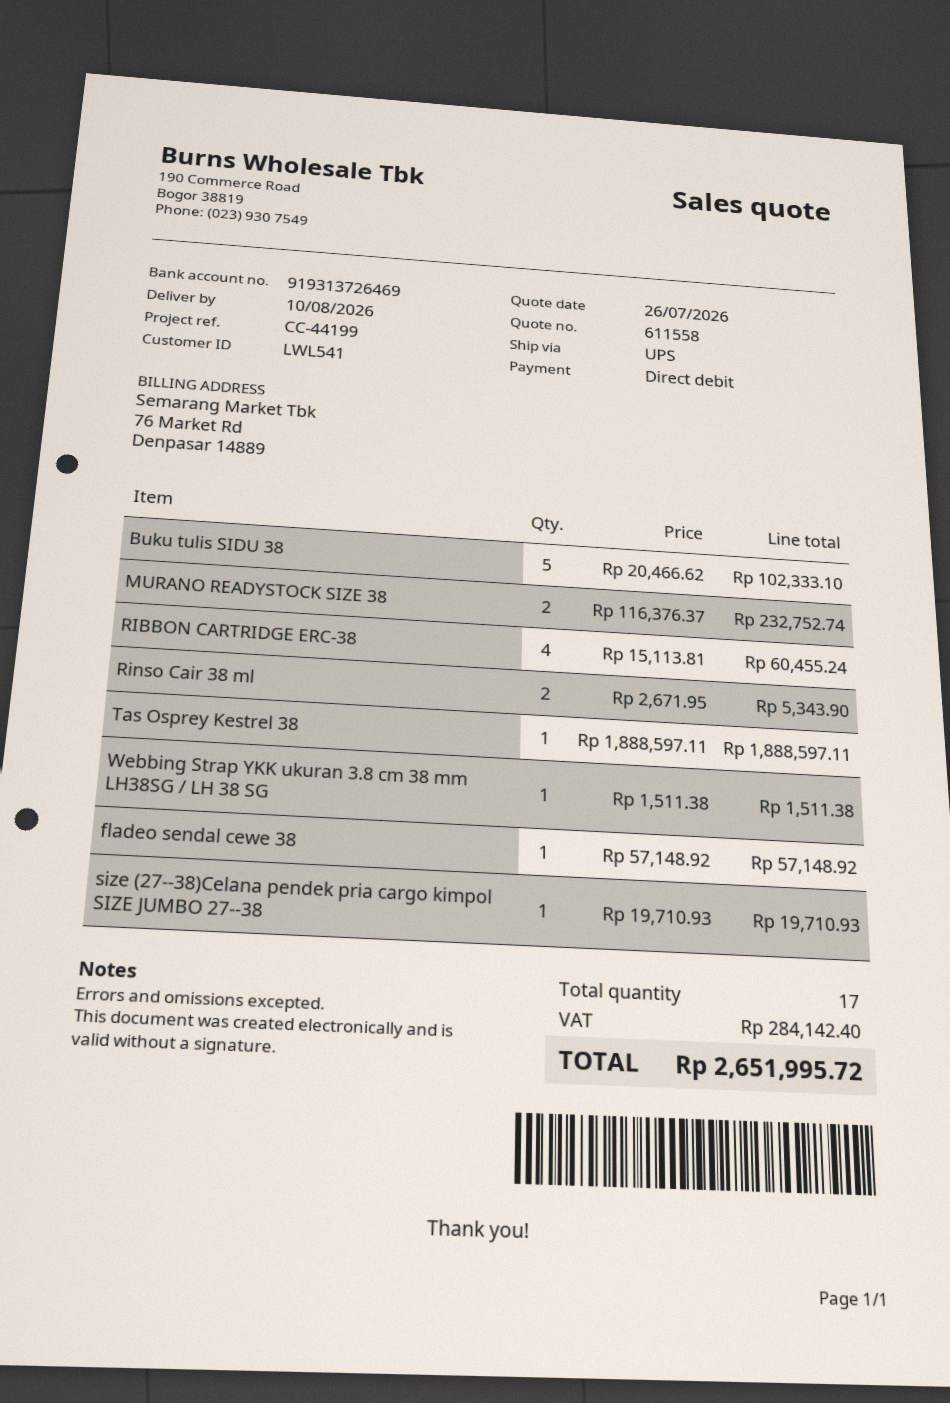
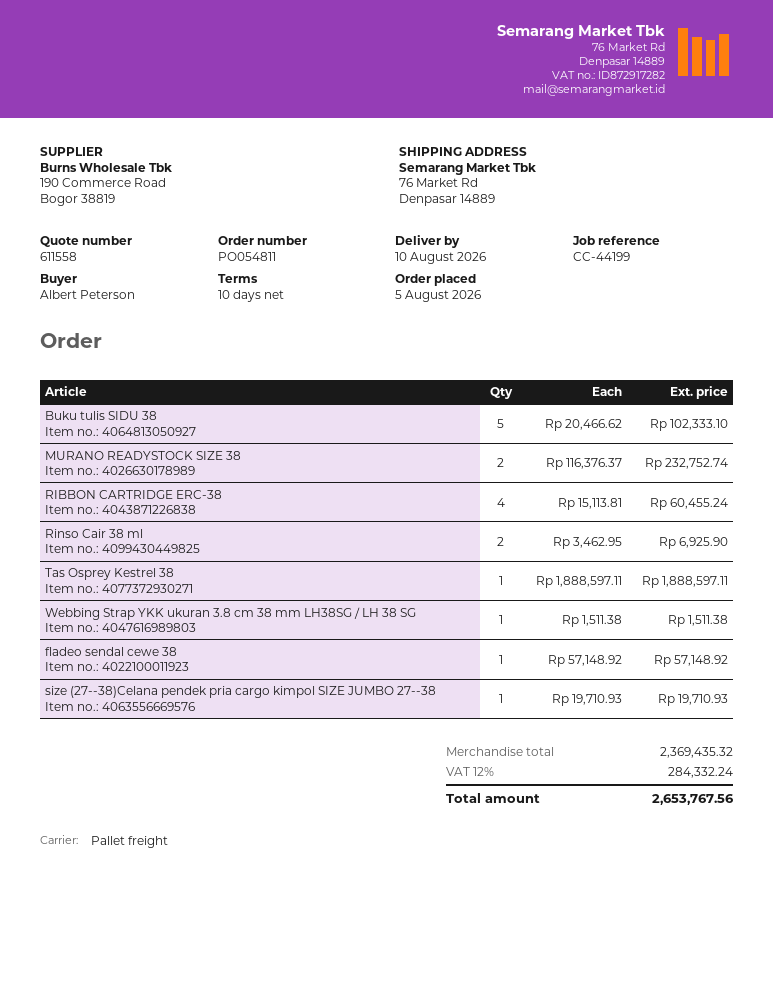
shipping method: UPS -> pallet freight
Rinso Cair 38 ml: 2 x 2671.95 = 5343.90 -> 2 x 3462.95 = 6925.90
tax: 284142.40 -> 284332.24
total: 2651995.72 -> 2653767.56

